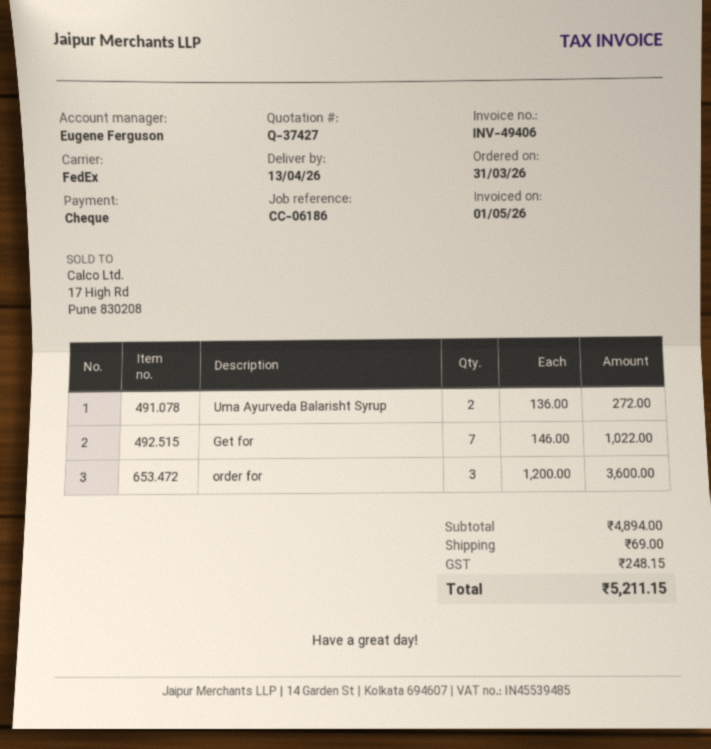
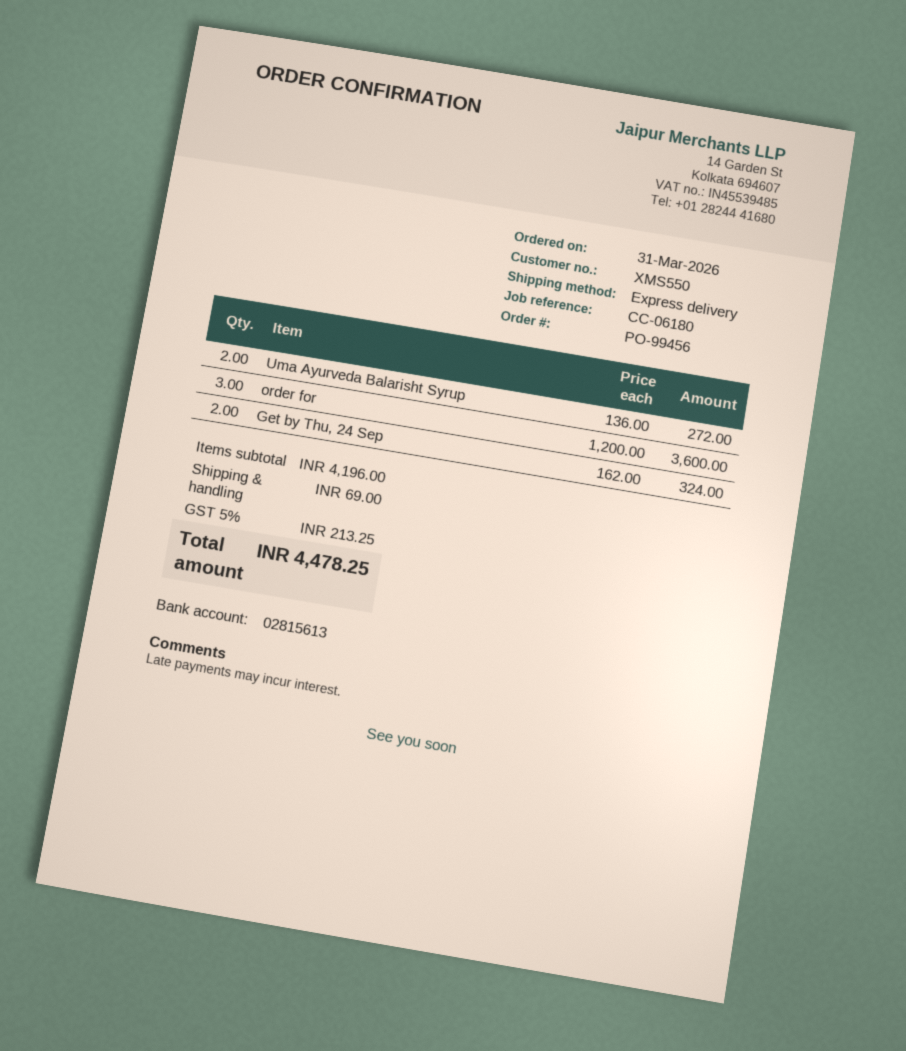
reference: CC-06186 -> CC-06180
shipping method: FedEx -> express
Get for: 7 x 146.00 = 1022.00 -> none
Get by Thu, 24 Sep: none -> 2 x 162.00 = 324.00
subtotal: 4894.00 -> 4196.00
tax: 248.15 -> 213.25
total: 5211.15 -> 4478.25

